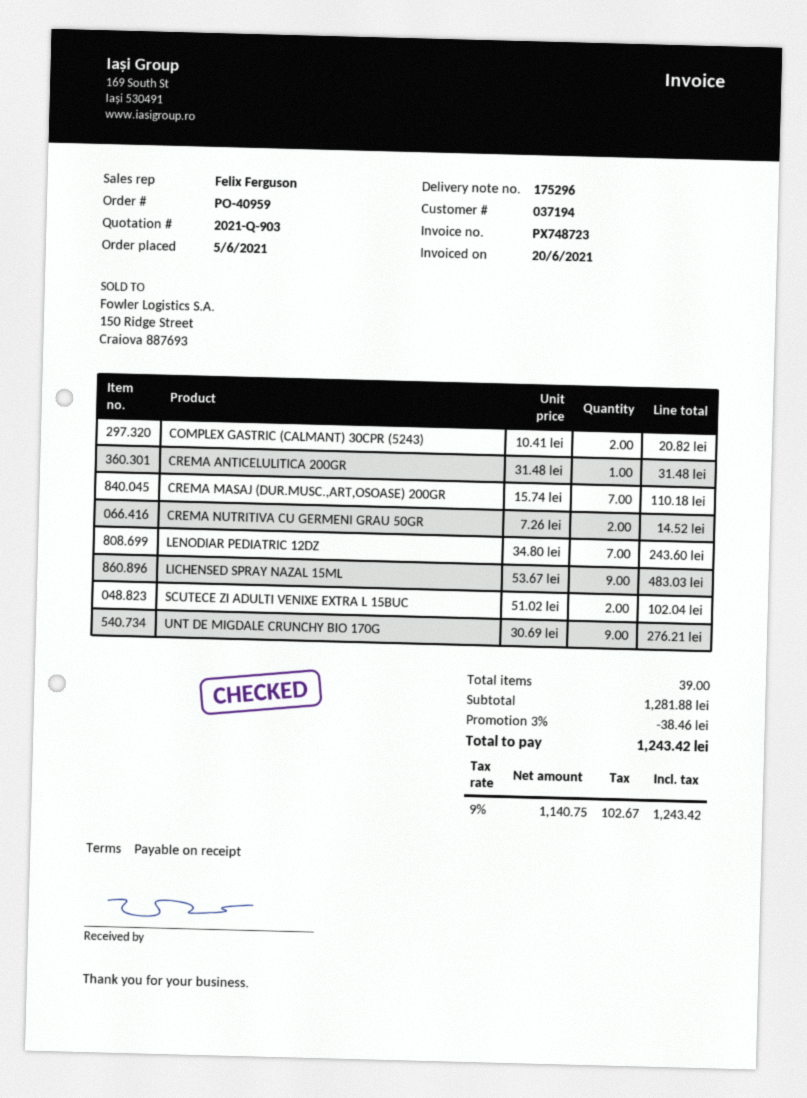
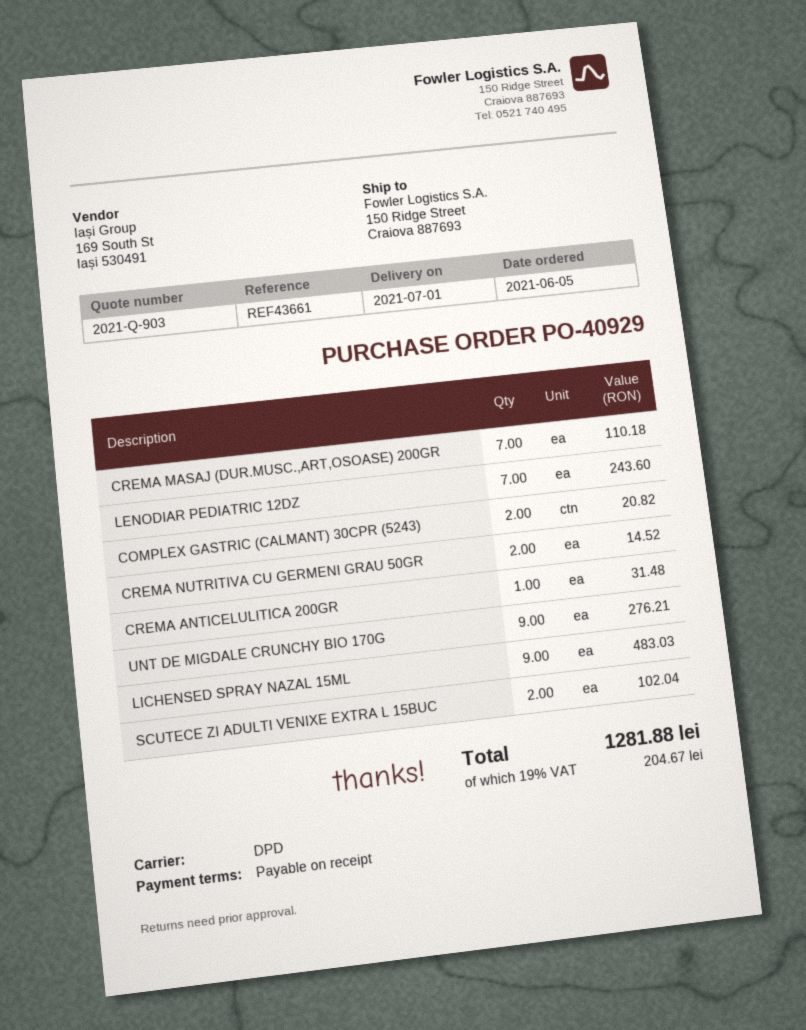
order number: PO-40959 -> PO-40929
discount: 3% = 38.46 -> none
tax: 9% = 102.67 -> 19% = 204.67
total: 1243.42 -> 1281.88

